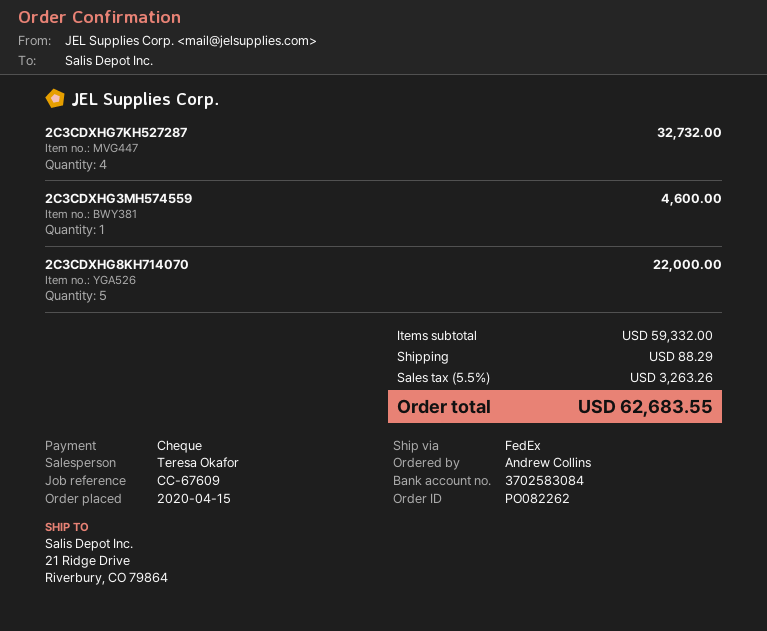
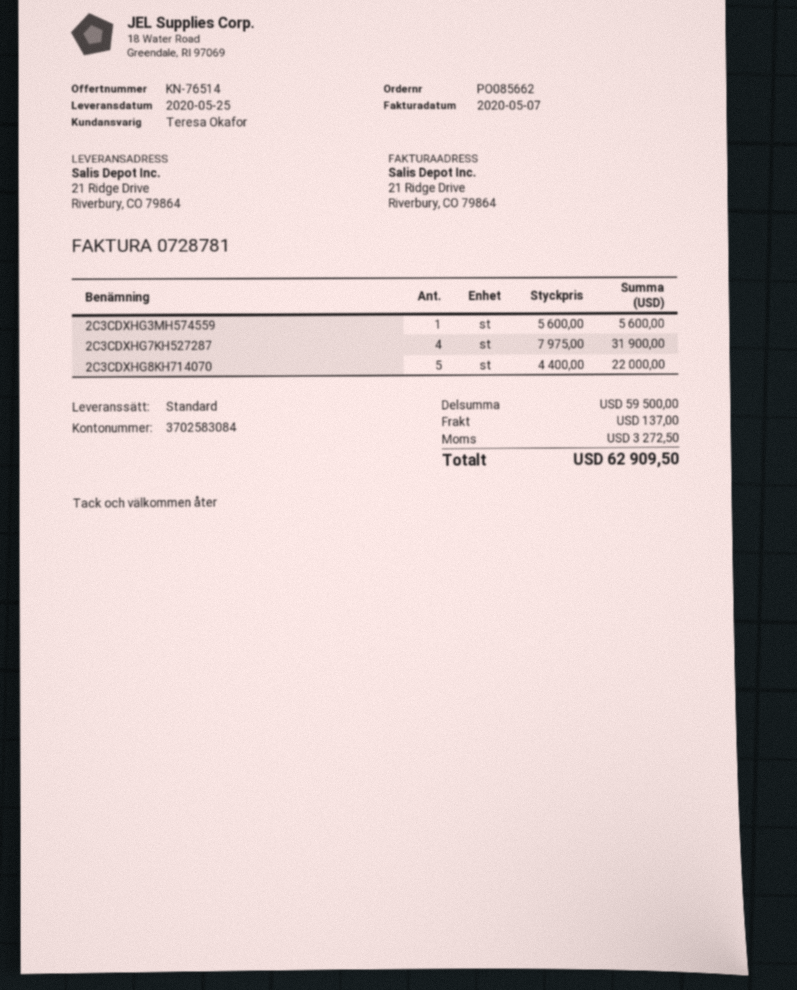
order number: PO082262 -> PO085662
shipping method: FedEx -> standard
2C3CDXHG7KH527287: 4 for 32732.00 -> 4 for 31900.00
2C3CDXHG3MH574559: 1 for 4600.00 -> 1 for 5600.00
subtotal: 59332.00 -> 59500.00
shipping: 88.29 -> 137.00
tax: 3263.26 -> 3272.50
total: 62683.55 -> 62909.50

